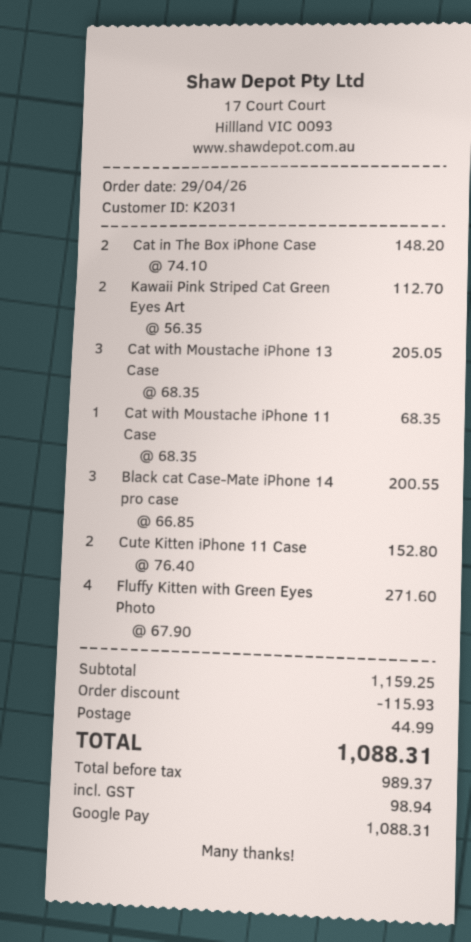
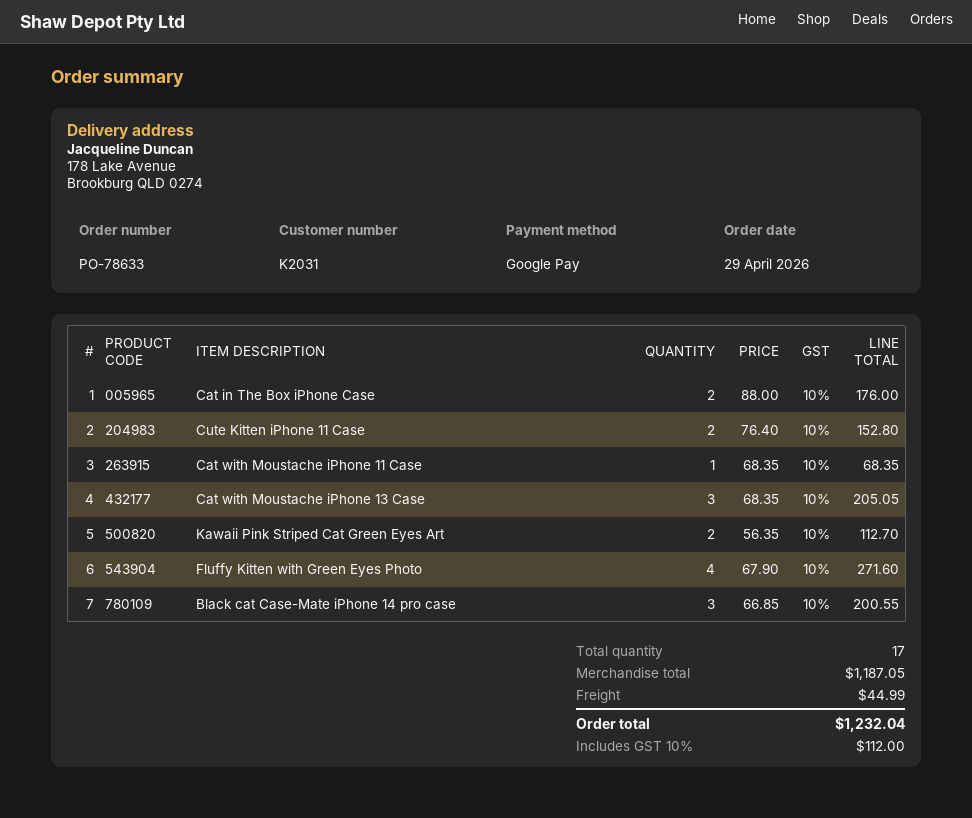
Cat in The Box iPhone Case: 2 x 74.10 = 148.20 -> 2 x 88.00 = 176.00
subtotal: 1159.25 -> 1187.05
discount: 115.93 -> none
tax: 98.94 -> 112.00
total: 1088.31 -> 1232.04

